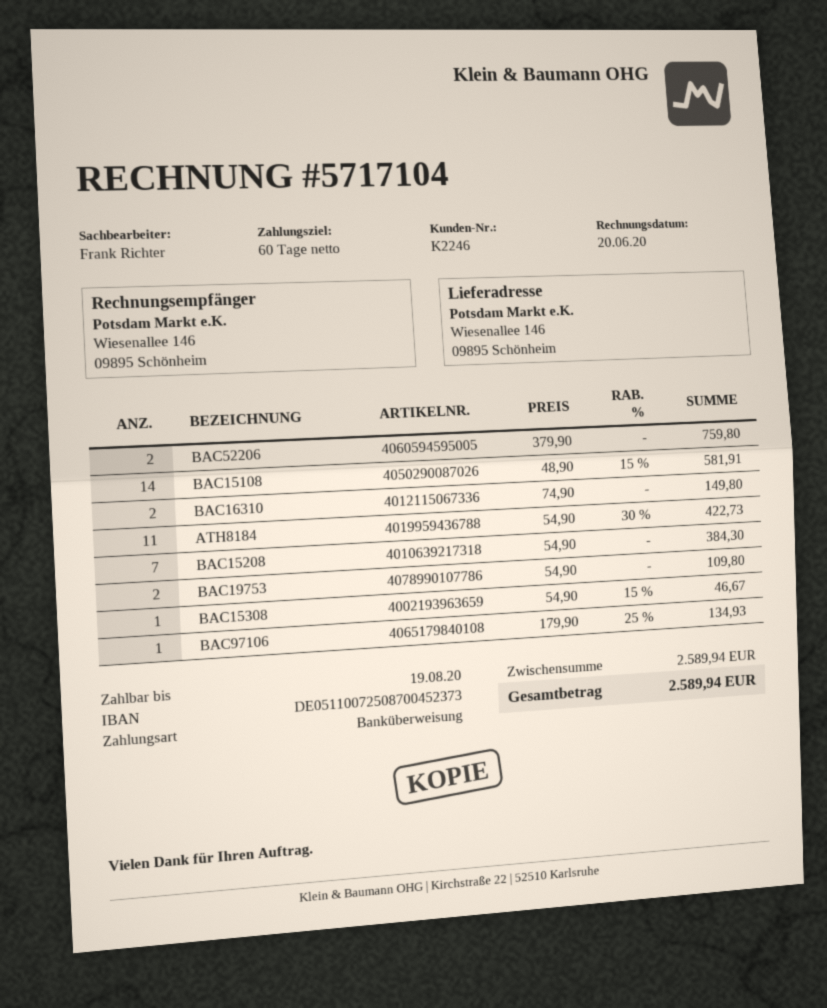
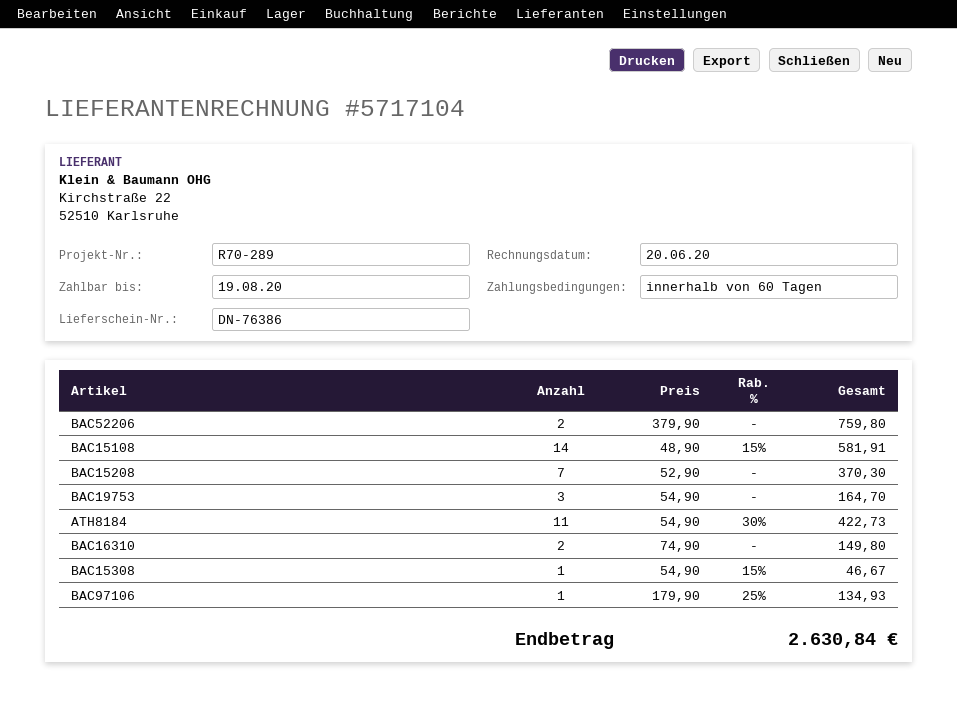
BAC15208: 7 x 54.90 = 384.30 -> 7 x 52.90 = 370.30
BAC19753: 2 x 54.90 = 109.80 -> 3 x 54.90 = 164.70
total: 2589.94 -> 2630.84

